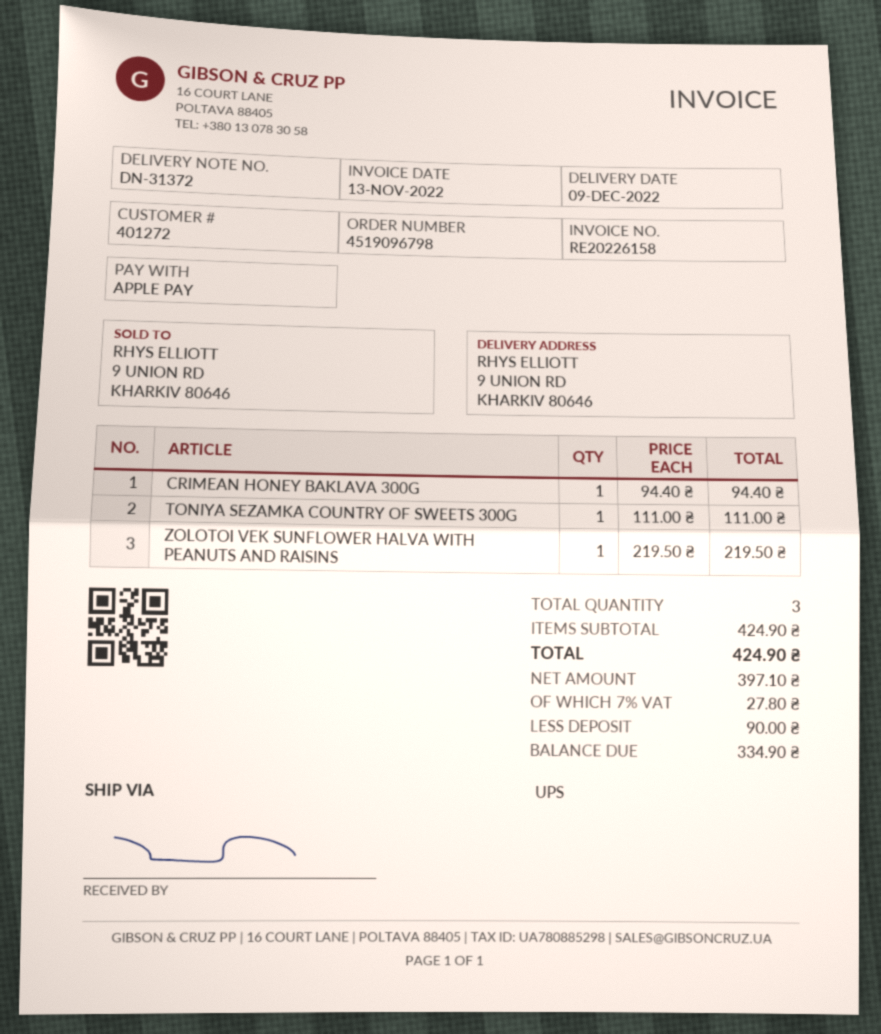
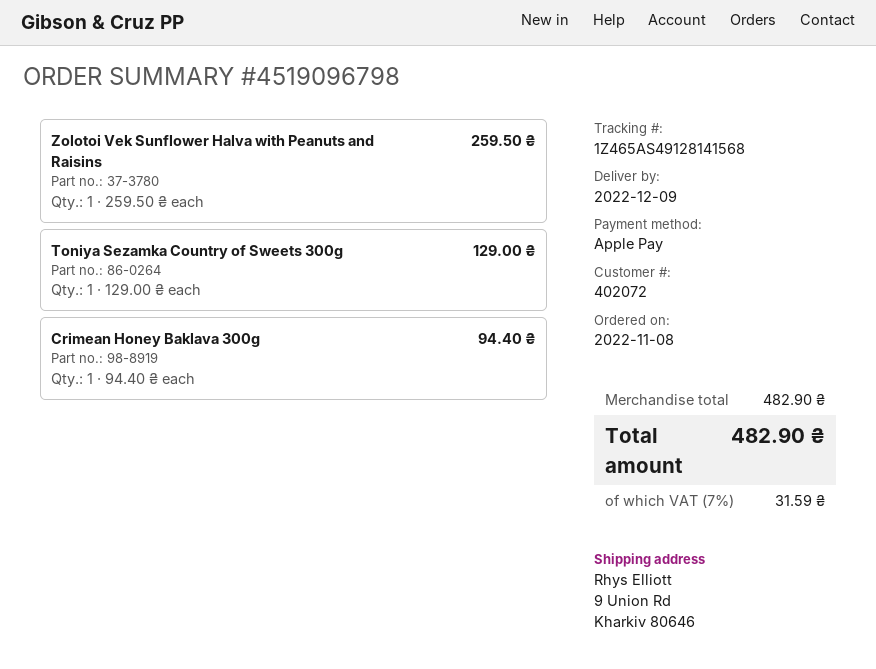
customer number: 401272 -> 402072
TONIYA SEZAMKA COUNTRY OF SWEETS 300G: 1 x 111.00 = 111.00 -> 1 x 129.00 = 129.00
ZOLOTOI VEK SUNFLOWER HALVA WITH PEANUTS AND RAISINS: 1 x 219.50 = 219.50 -> 1 x 259.50 = 259.50
subtotal: 424.90 -> 482.90
tax: 7% = 27.80 -> 7% = 31.59
total: 424.90 -> 482.90

